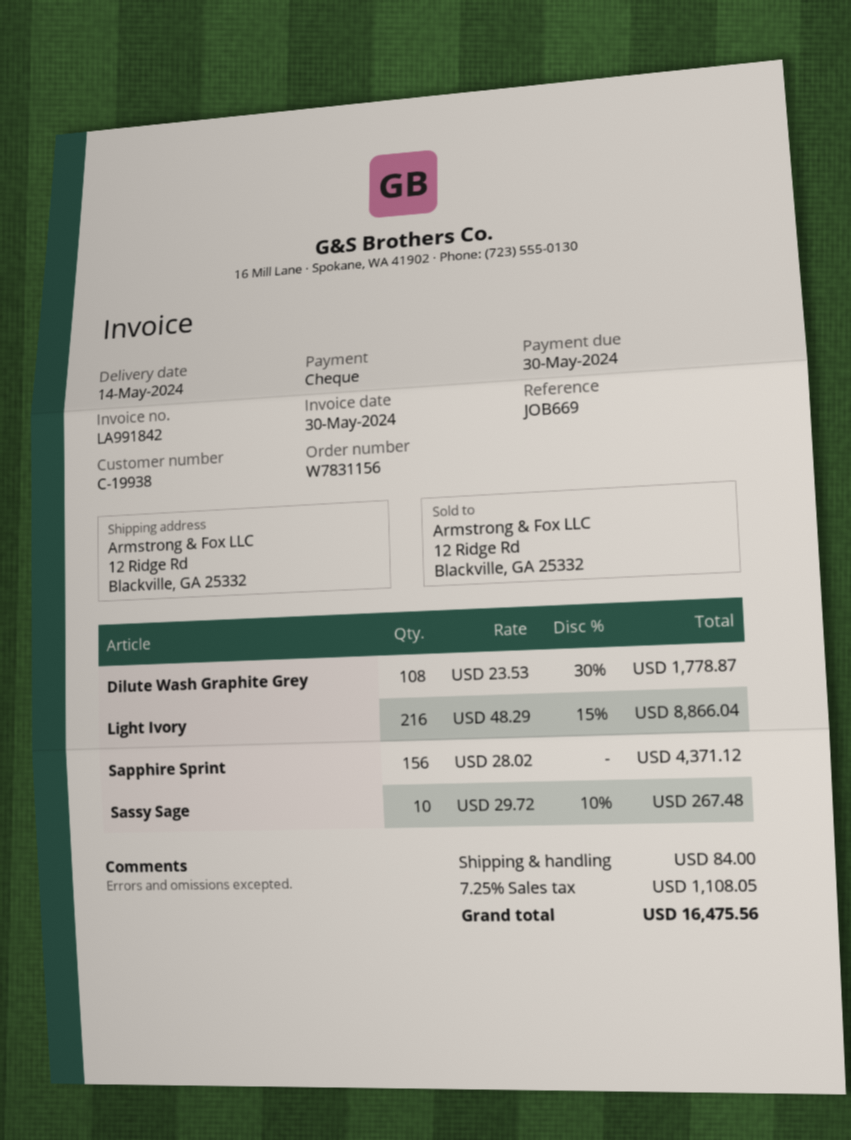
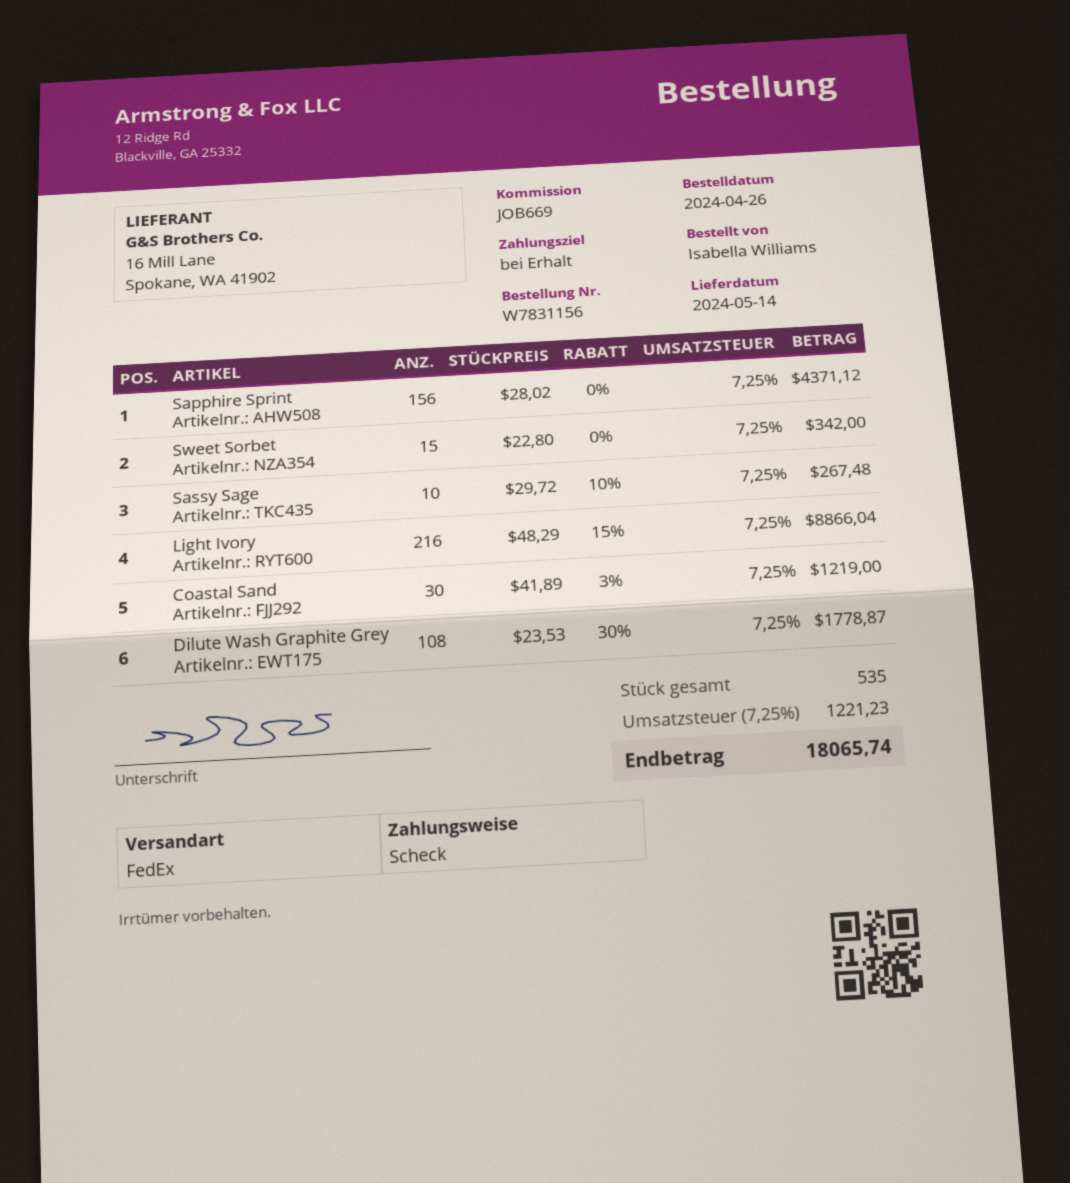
Sweet Sorbet: none -> 15 x 22.80 = 342.00
Coastal Sand: none -> 30 x 41.89 - 3% = 1219.00
shipping: 84.00 -> none
tax: 7.25% = 1108.05 -> 7.25% = 1221.23
total: 16475.56 -> 18065.74

